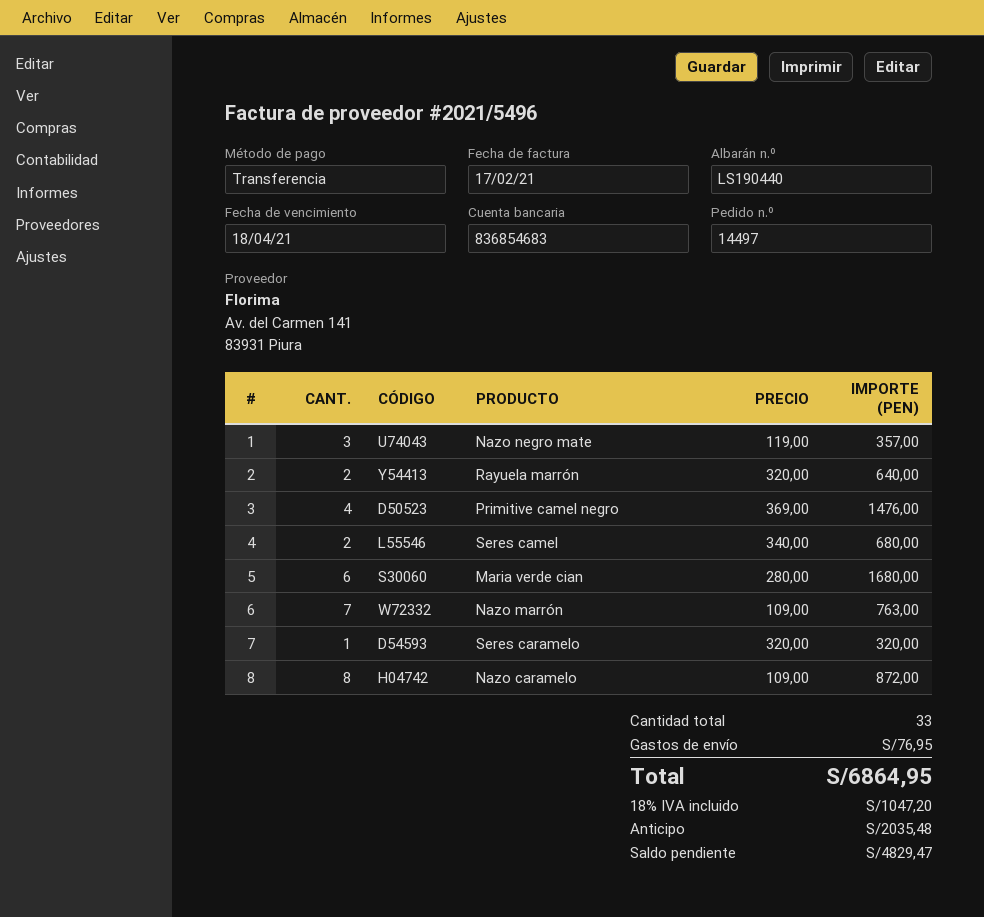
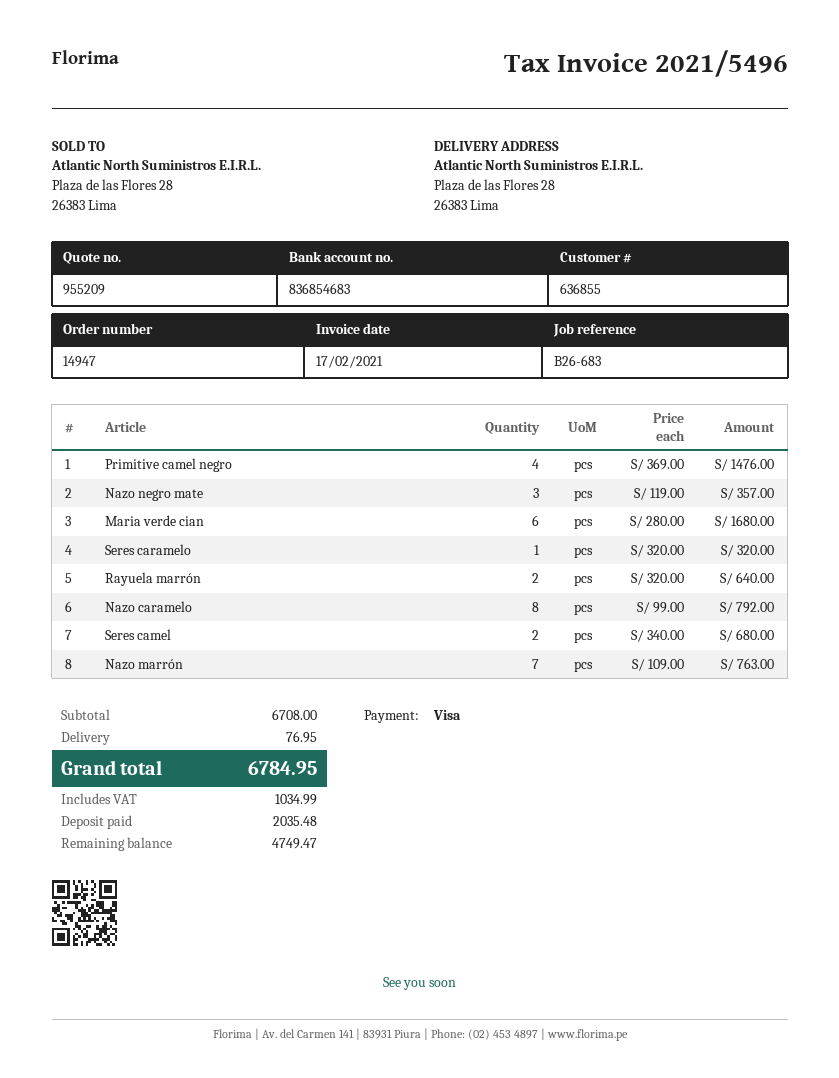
order number: 14497 -> 14947
payment method: bank transfer -> Visa
Nazo caramelo: 8 x 109.00 = 872.00 -> 8 x 99.00 = 792.00
tax: 1047.20 -> 1034.99
total: 6864.95 -> 6784.95
balance: 4829.47 -> 4749.47

